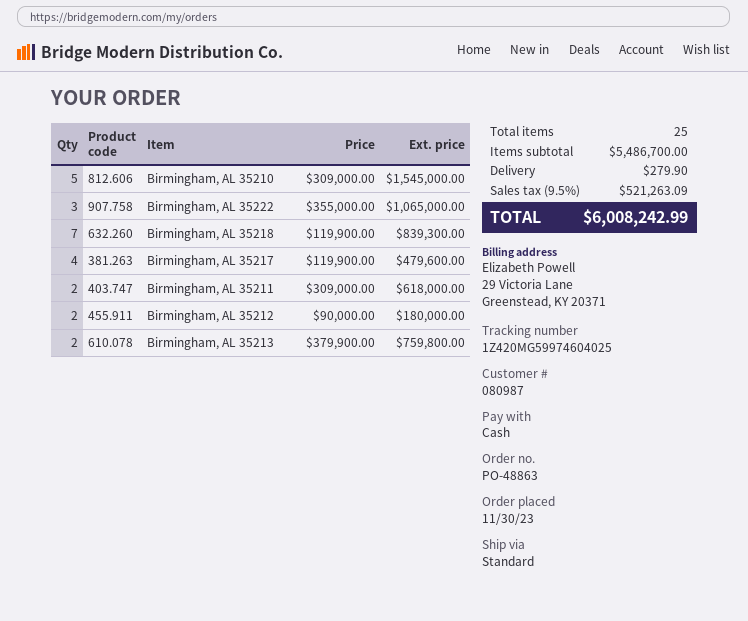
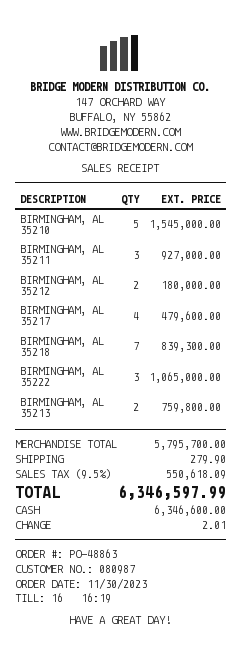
Birmingham, AL 35211: 2 for 618000.00 -> 3 for 927000.00
subtotal: 5486700.00 -> 5795700.00
tax: 9.5% = 521263.09 -> 9.5% = 550618.09
total: 6008242.99 -> 6346597.99

